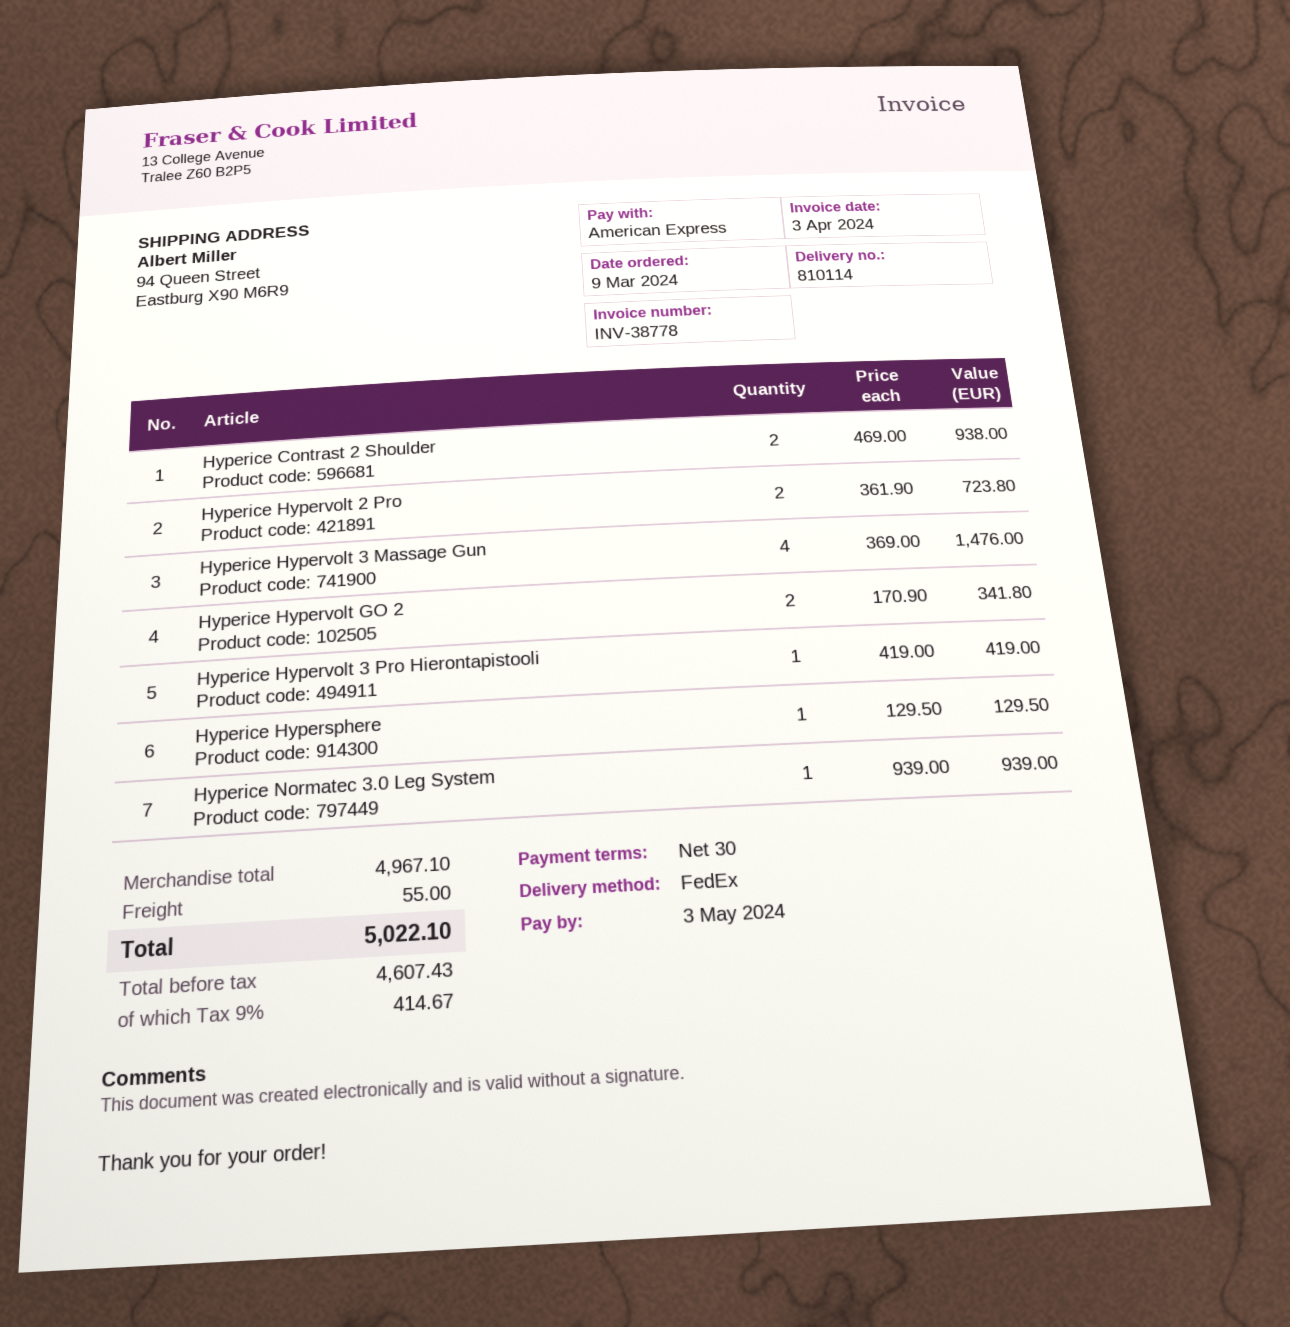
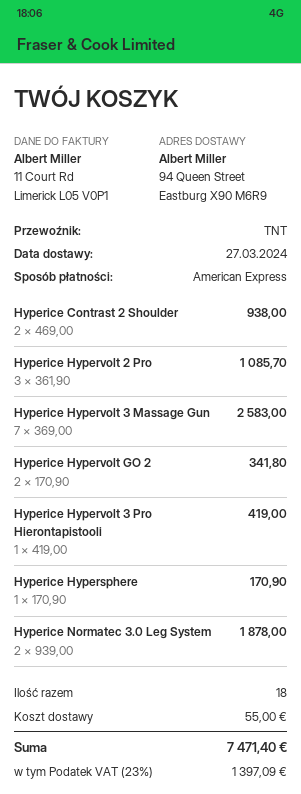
shipping method: FedEx -> TNT
Hyperice Hypervolt 2 Pro: 2 x 361.90 = 723.80 -> 3 x 361.90 = 1085.70
Hyperice Hypervolt 3 Massage Gun: 4 x 369.00 = 1476.00 -> 7 x 369.00 = 2583.00
Hyperice Hypersphere: 1 x 129.50 = 129.50 -> 1 x 170.90 = 170.90
Hyperice Normatec 3.0 Leg System: 1 x 939.00 = 939.00 -> 2 x 939.00 = 1878.00
tax: 9% = 414.67 -> 23% = 1397.09
total: 5022.10 -> 7471.40

